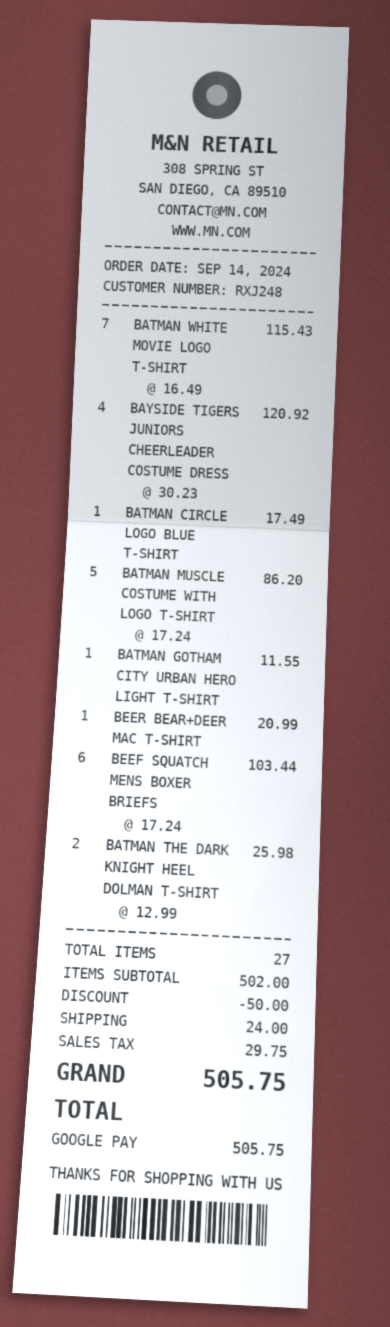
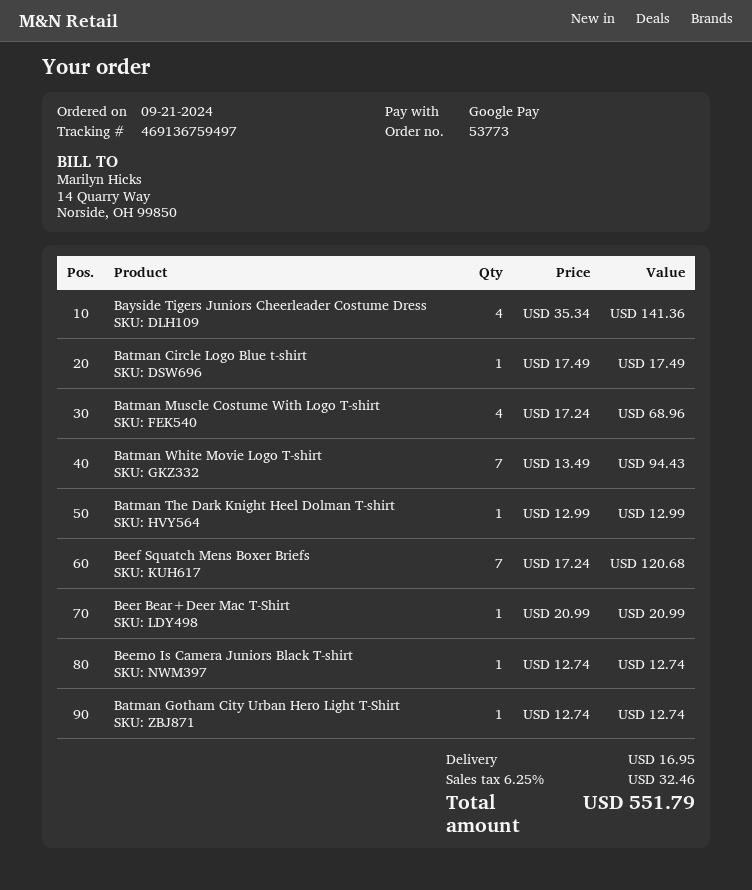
order date: 2024-09-14 -> 2024-09-21
BATMAN WHITE MOVIE LOGO T-SHIRT: 7 x 16.49 = 115.43 -> 7 x 13.49 = 94.43
BAYSIDE TIGERS JUNIORS CHEERLEADER COSTUME DRESS: 4 x 30.23 = 120.92 -> 4 x 35.34 = 141.36
BATMAN MUSCLE COSTUME WITH LOGO T-SHIRT: 5 x 17.24 = 86.20 -> 4 x 17.24 = 68.96
BATMAN GOTHAM CITY URBAN HERO LIGHT T-SHIRT: 1 x 11.55 = 11.55 -> 1 x 12.74 = 12.74
BEEF SQUATCH MENS BOXER BRIEFS: 6 x 17.24 = 103.44 -> 7 x 17.24 = 120.68
BATMAN THE DARK KNIGHT HEEL DOLMAN T-SHIRT: 2 x 12.99 = 25.98 -> 1 x 12.99 = 12.99
Beemo Is Camera Juniors Black T-shirt: none -> 1 x 12.74 = 12.74
discount: 50.00 -> none
shipping: 24.00 -> 16.95
tax: 29.75 -> 32.46
total: 505.75 -> 551.79

